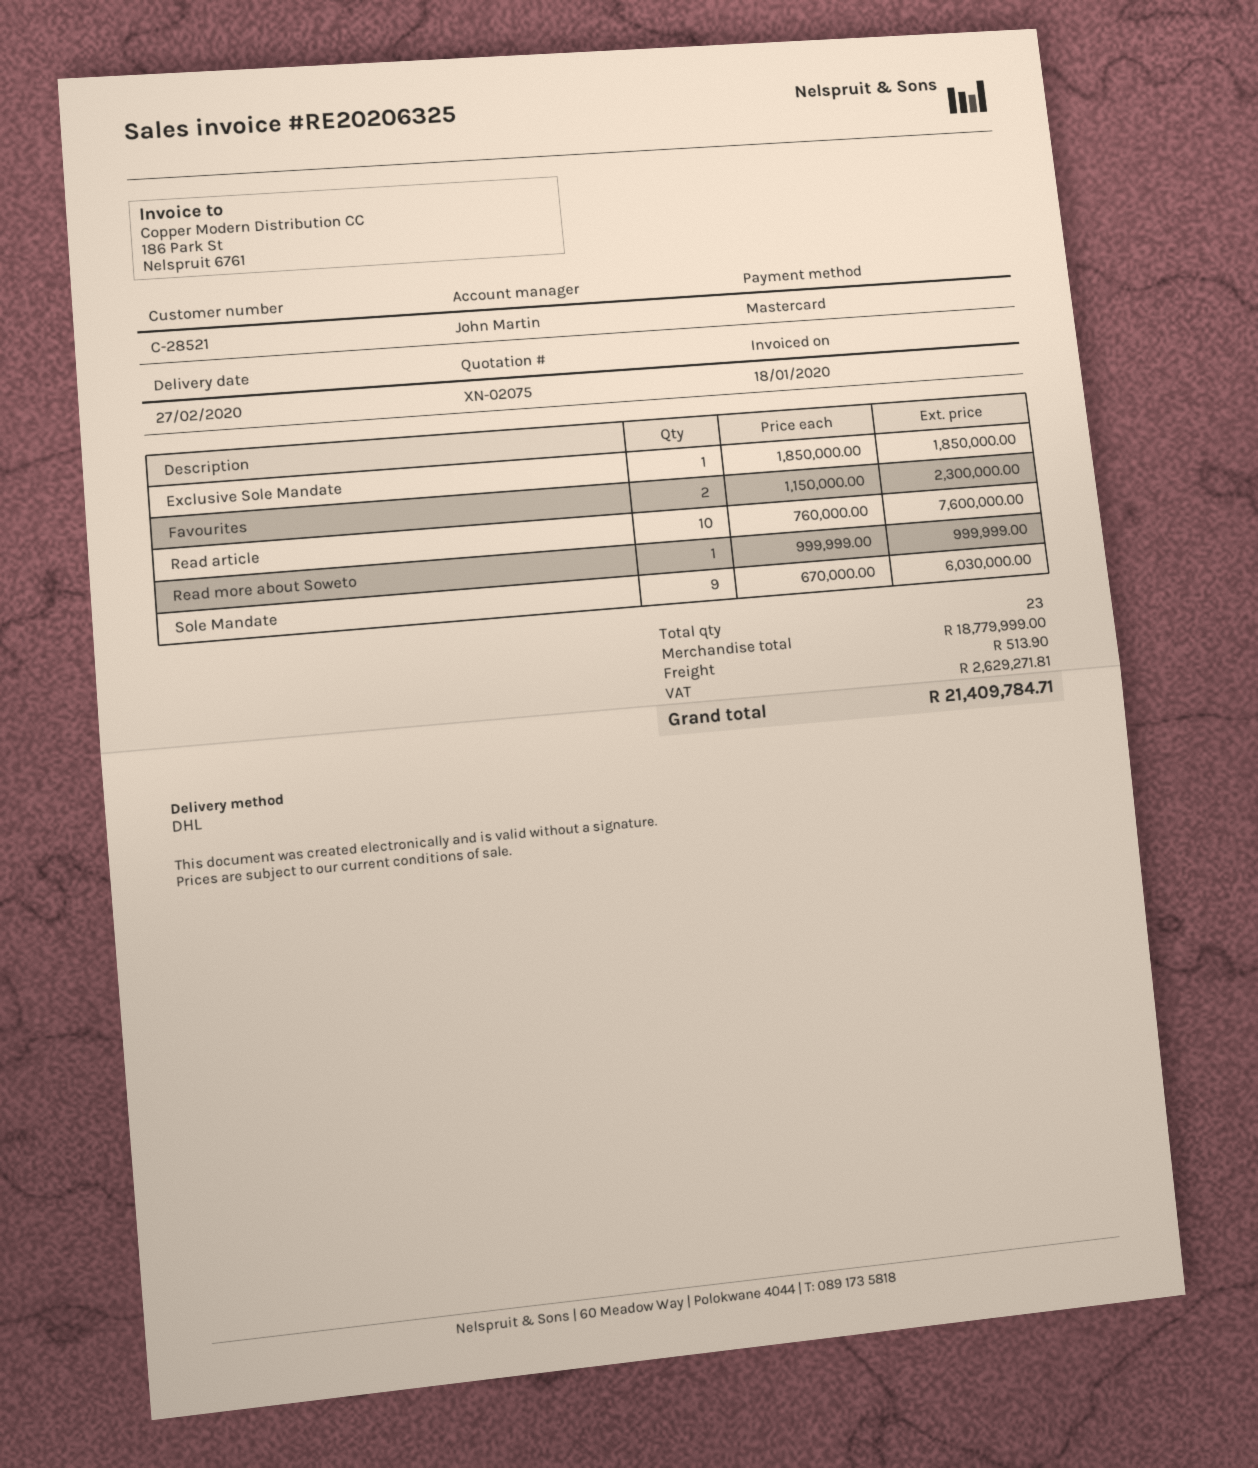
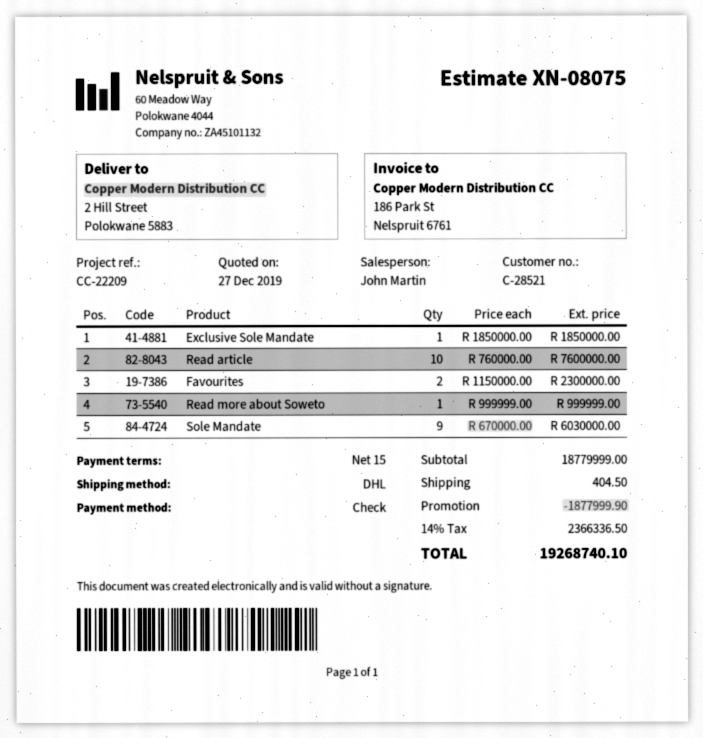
quote number: XN-02075 -> XN-08075
payment method: Mastercard -> cheque
discount: none -> 1877999.90
shipping: 513.90 -> 404.50
tax: 2629271.81 -> 2366336.50
total: 21409784.71 -> 19268740.10

